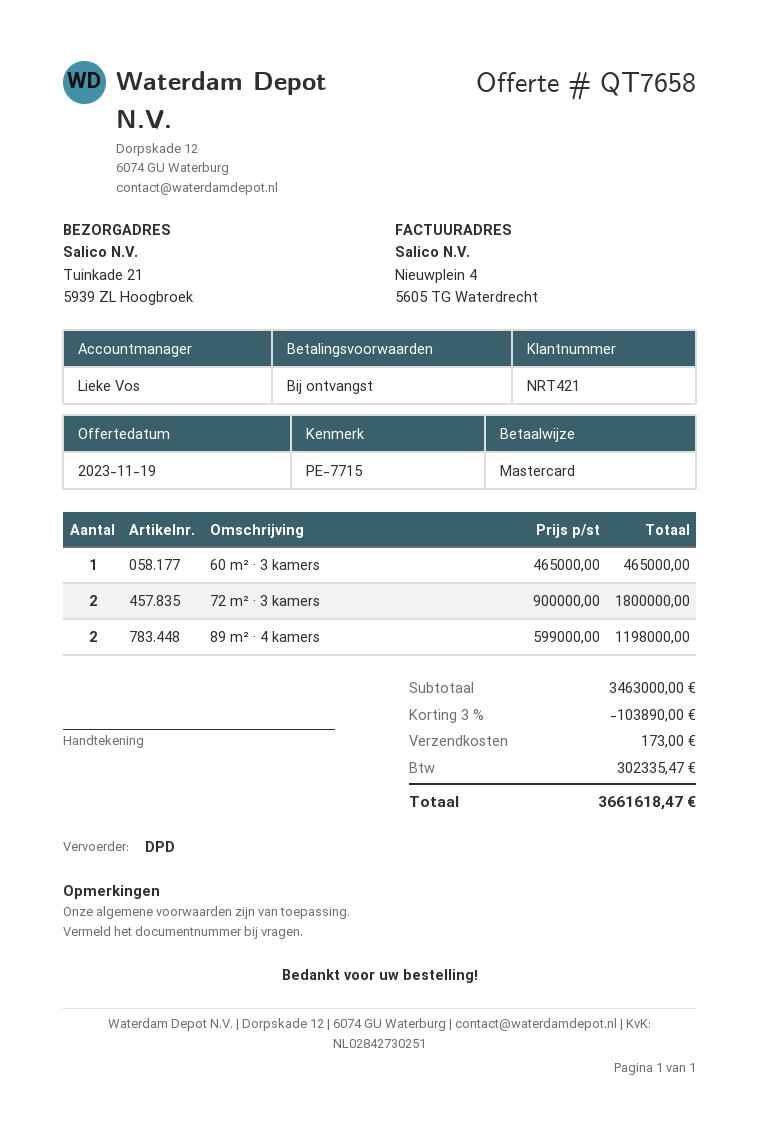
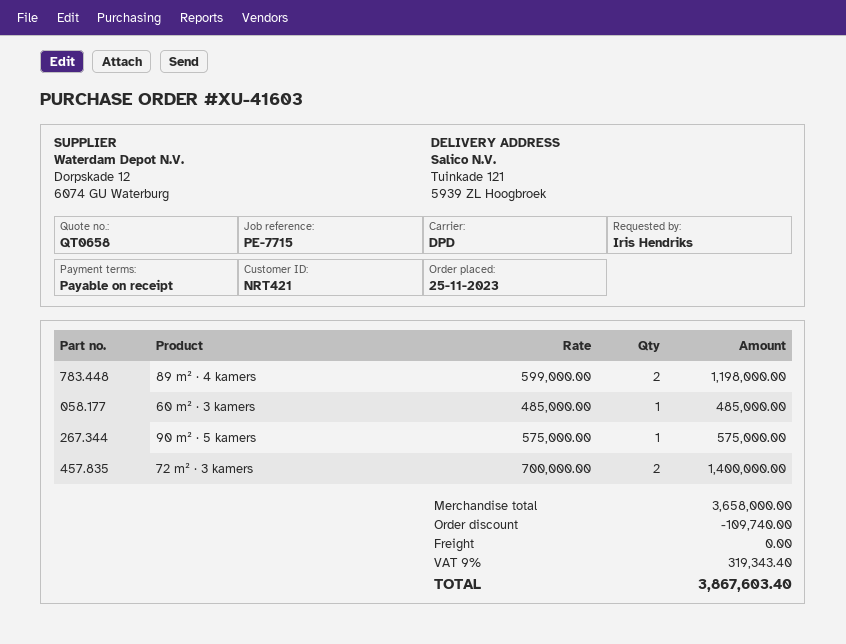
quote number: QT7658 -> QT0658
ship to: Tuinkade 21, 5939 ZL Hoogbroek -> Tuinkade 121, 5939 ZL Hoogbroek
60 m² · 3 kamers: 1 x 465000.00 = 465000.00 -> 1 x 485000.00 = 485000.00
72 m² · 3 kamers: 2 x 900000.00 = 1800000.00 -> 2 x 700000.00 = 1400000.00
90 m² · 5 kamers: none -> 1 x 575000.00 = 575000.00
subtotal: 3463000.00 -> 3658000.00
discount: 103890.00 -> 109740.00
shipping: 173.00 -> 0.00
tax: 302335.47 -> 319343.40
total: 3661618.47 -> 3867603.40

